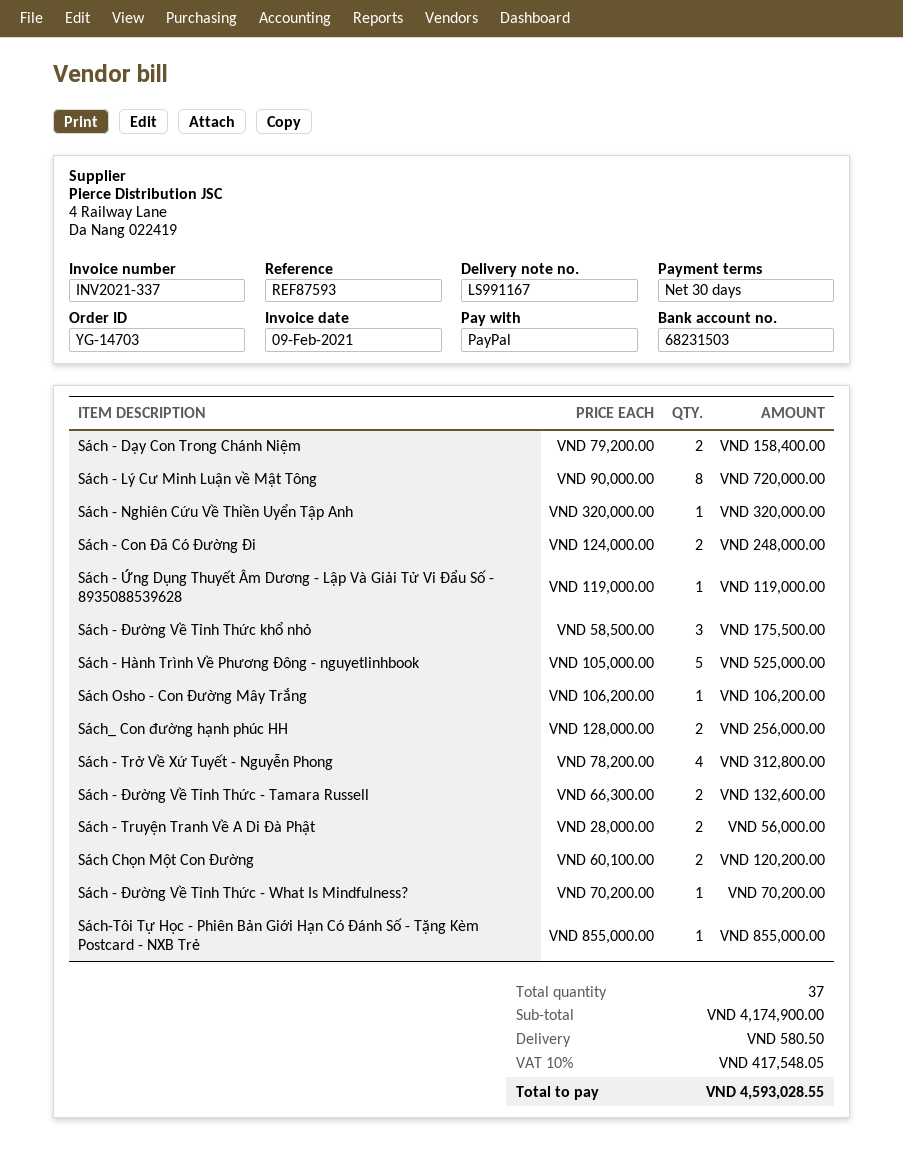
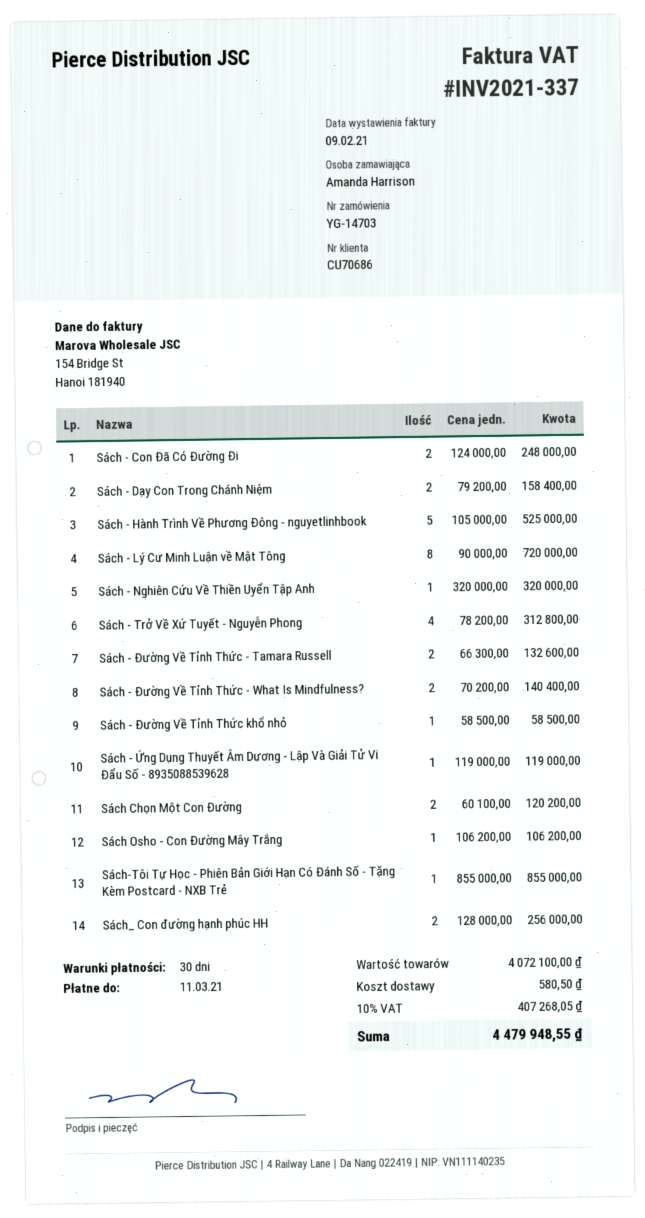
Sách - Đường Về Tỉnh Thức khổ nhỏ: 3 x 58500.00 = 175500.00 -> 1 x 58500.00 = 58500.00
Sách - Truyện Tranh Về A Di Đà Phật: 2 x 28000.00 = 56000.00 -> none
Sách - Đường Về Tỉnh Thức - What Is Mindfulness?: 1 x 70200.00 = 70200.00 -> 2 x 70200.00 = 140400.00
subtotal: 4174900.00 -> 4072100.00
tax: 10% = 417548.05 -> 10% = 407268.05
total: 4593028.55 -> 4479948.55

